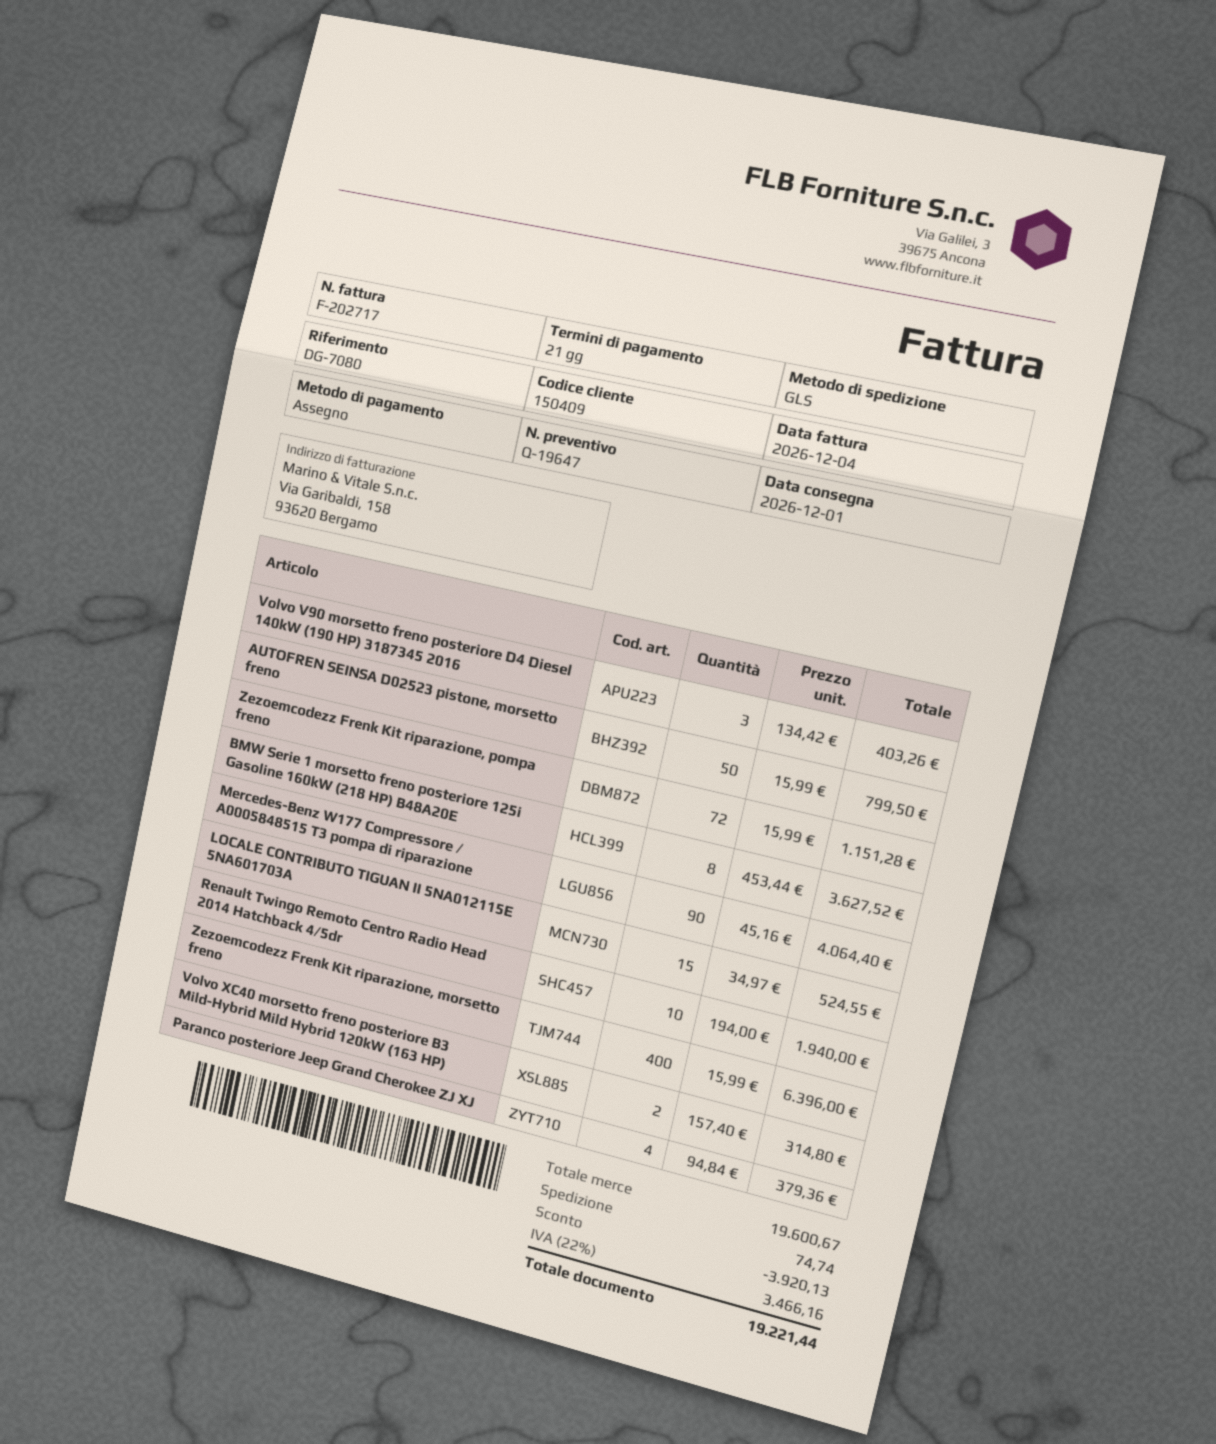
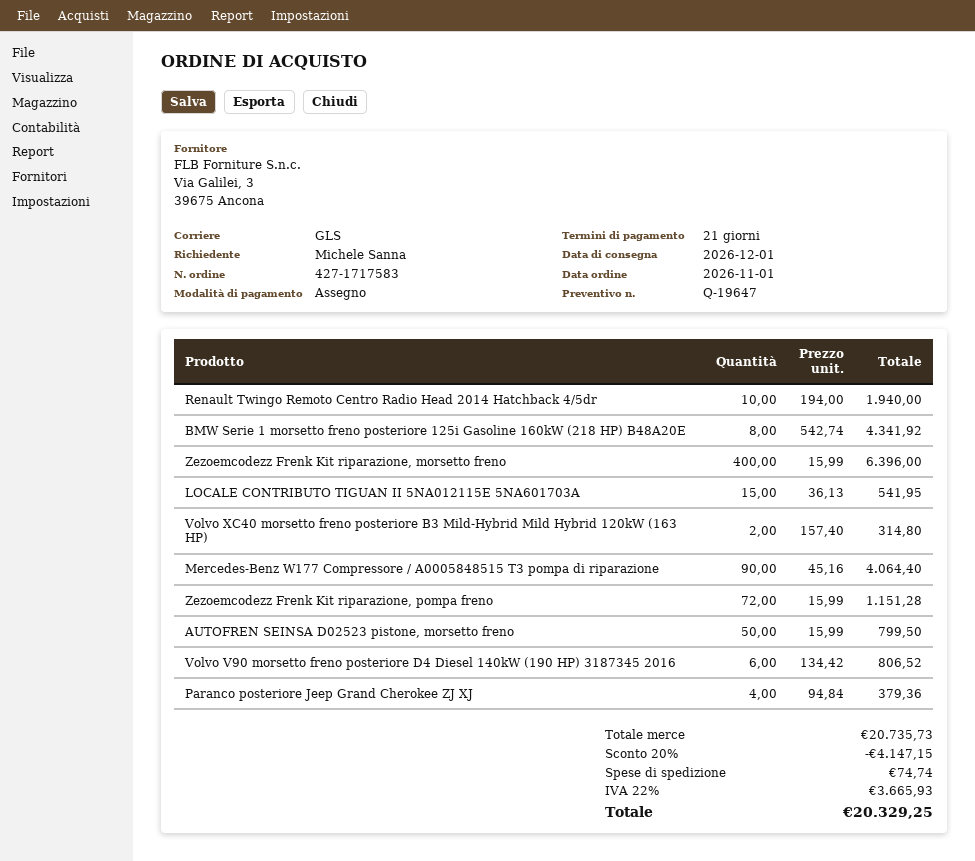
Volvo V90 morsetto freno posteriore D4 Diesel 140kW (190 HP) 3187345 2016: 3 x 134.42 = 403.26 -> 6 x 134.42 = 806.52
BMW Serie 1 morsetto freno posteriore 125i Gasoline 160kW (218 HP) B48A20E: 8 x 453.44 = 3627.52 -> 8 x 542.74 = 4341.92
LOCALE CONTRIBUTO TIGUAN II 5NA012115E 5NA601703A: 15 x 34.97 = 524.55 -> 15 x 36.13 = 541.95
subtotal: 19600.67 -> 20735.73
discount: 3920.13 -> 4147.15
tax: 22% = 3466.16 -> 22% = 3665.93
total: 19221.44 -> 20329.25

